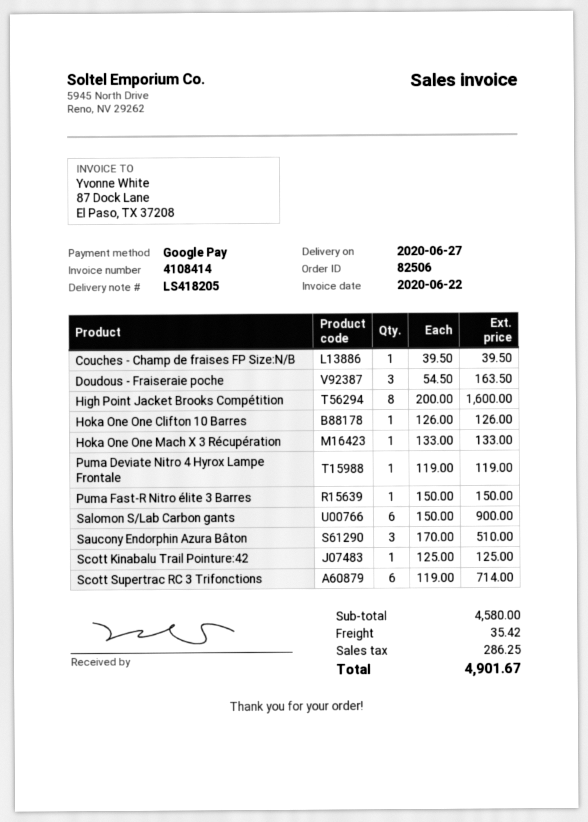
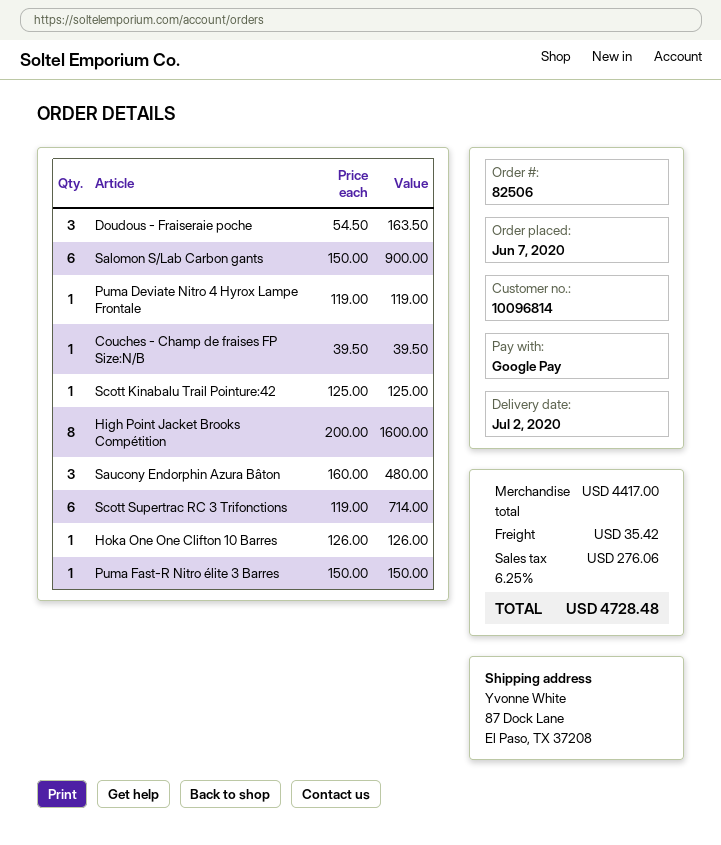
delivery date: 2020-06-27 -> 2020-07-02
Hoka One One Mach X 3 Récupération: 1 x 133.00 = 133.00 -> none
Saucony Endorphin Azura Bâton: 3 x 170.00 = 510.00 -> 3 x 160.00 = 480.00
subtotal: 4580.00 -> 4417.00
tax: 286.25 -> 276.06
total: 4901.67 -> 4728.48

